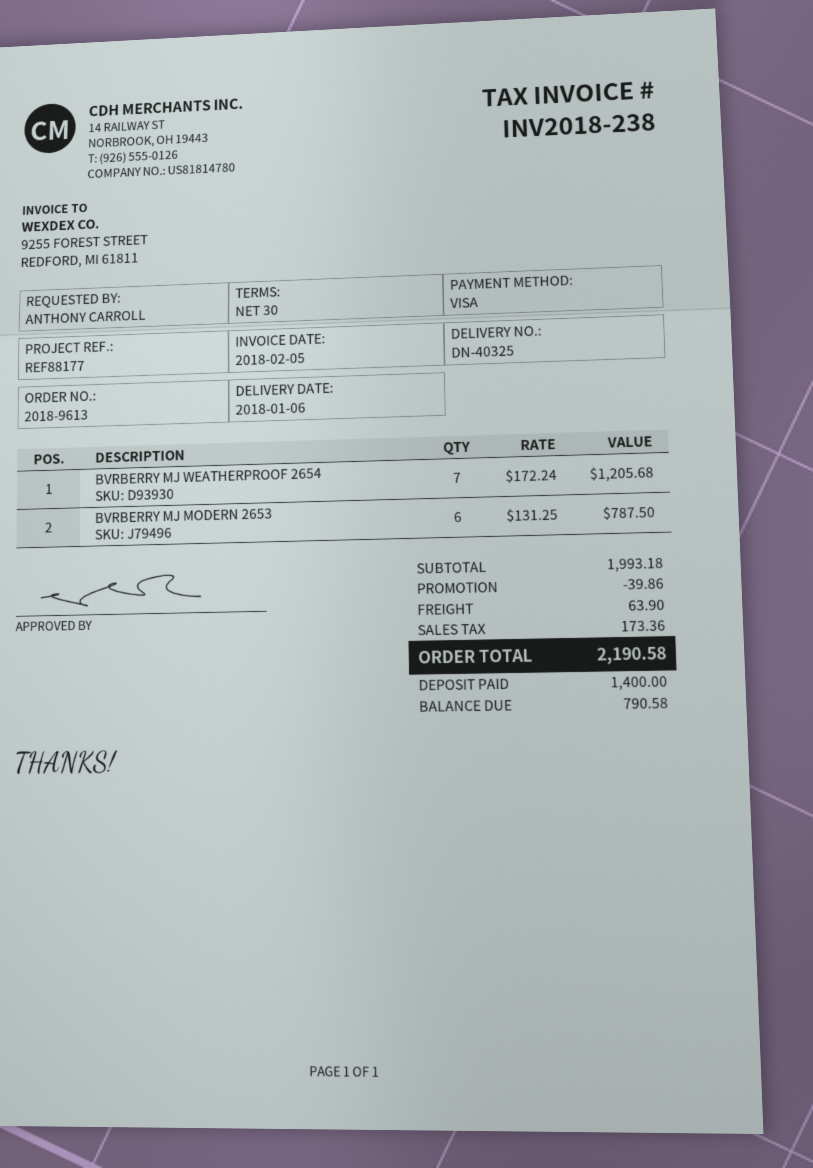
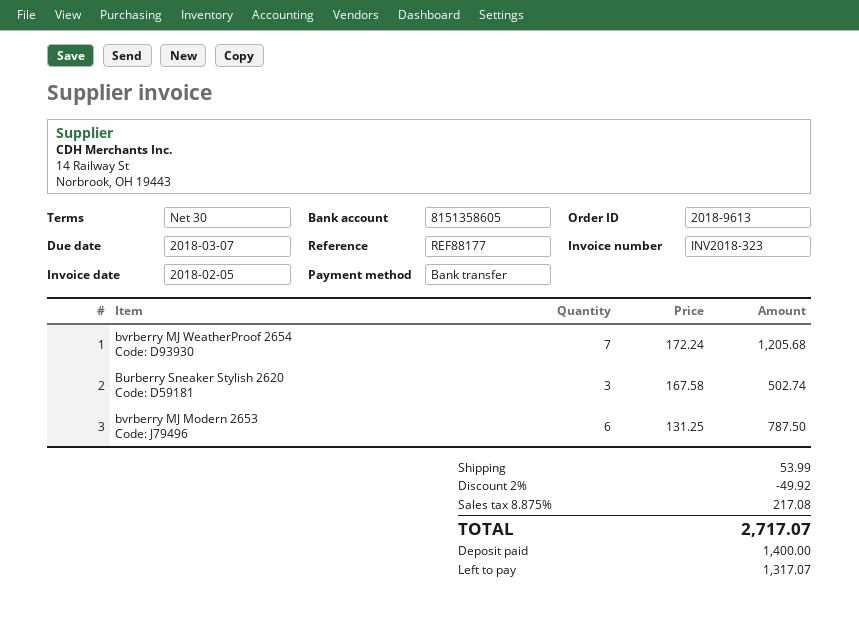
invoice number: INV2018-238 -> INV2018-323
payment method: Visa -> bank transfer
Burberry Sneaker Stylish 2620: none -> 3 x 167.58 = 502.74
discount: 39.86 -> 49.92
shipping: 63.90 -> 53.99
tax: 173.36 -> 217.08
total: 2190.58 -> 2717.07
balance: 790.58 -> 1317.07

